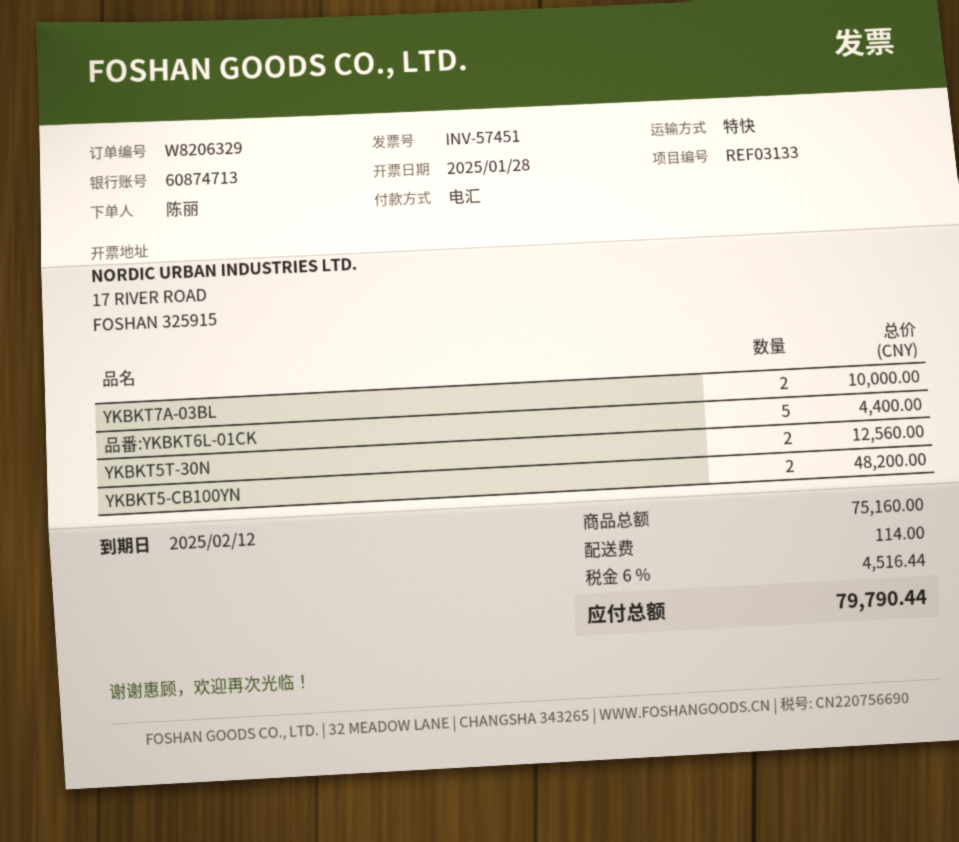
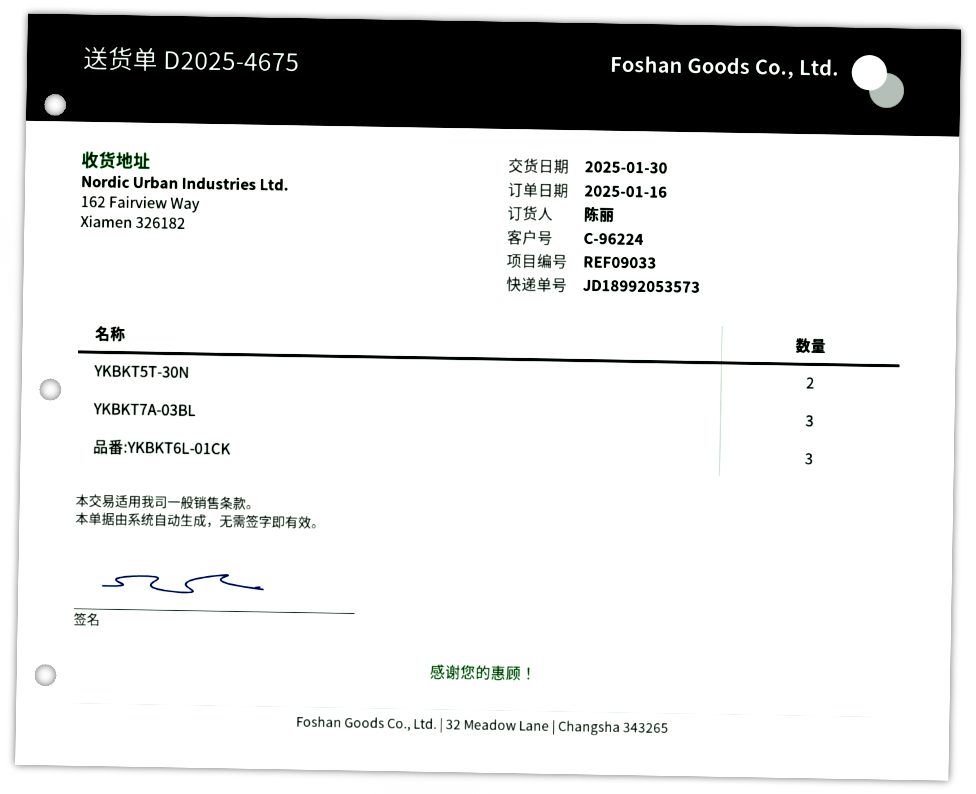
reference: REF03133 -> REF09033
YKBKT7A-03BL: 2 -> 3
品番:YKBKT6L-01CK: 5 -> 3
YKBKT5-CB100YN: 2 -> none

